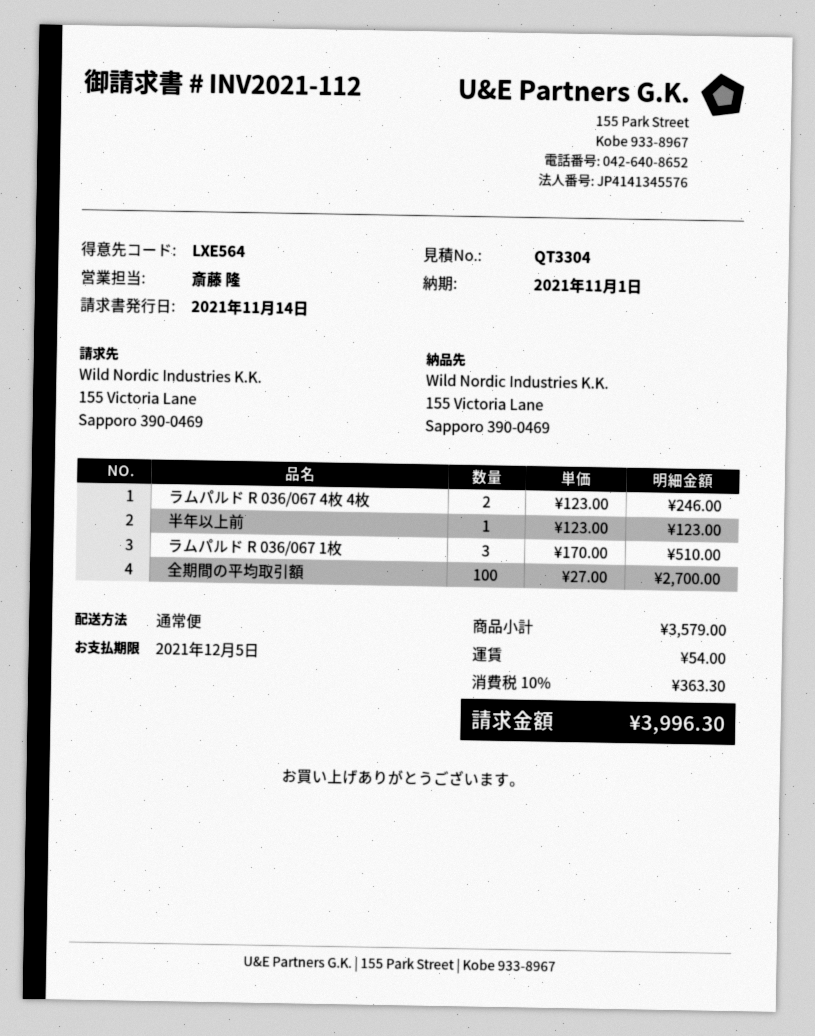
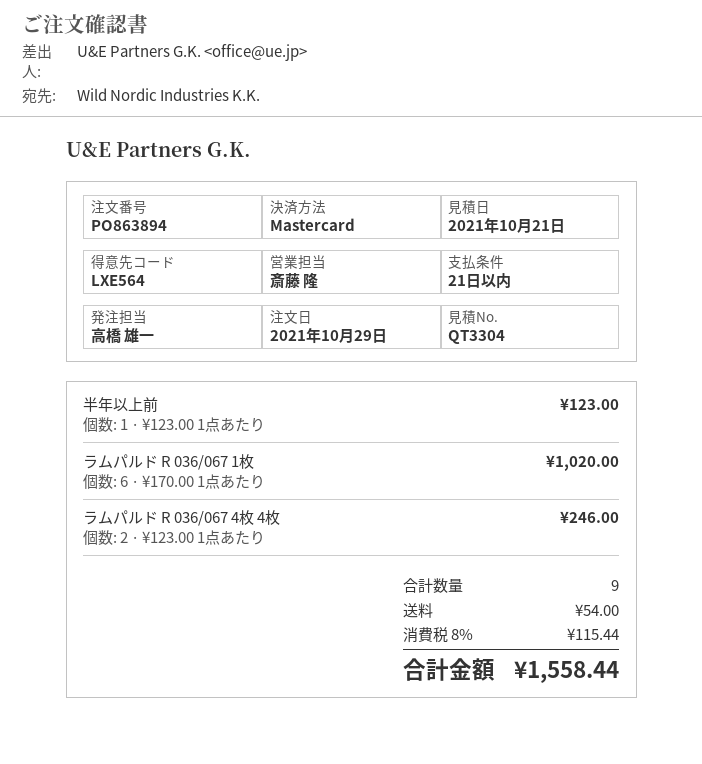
ラムパルド R 036/067 1枚: 3 x 170.00 = 510.00 -> 6 x 170.00 = 1020.00
全期間の平均取引額: 100 x 27.00 = 2700.00 -> none
tax: 10% = 363.30 -> 8% = 115.44
total: 3996.30 -> 1558.44

